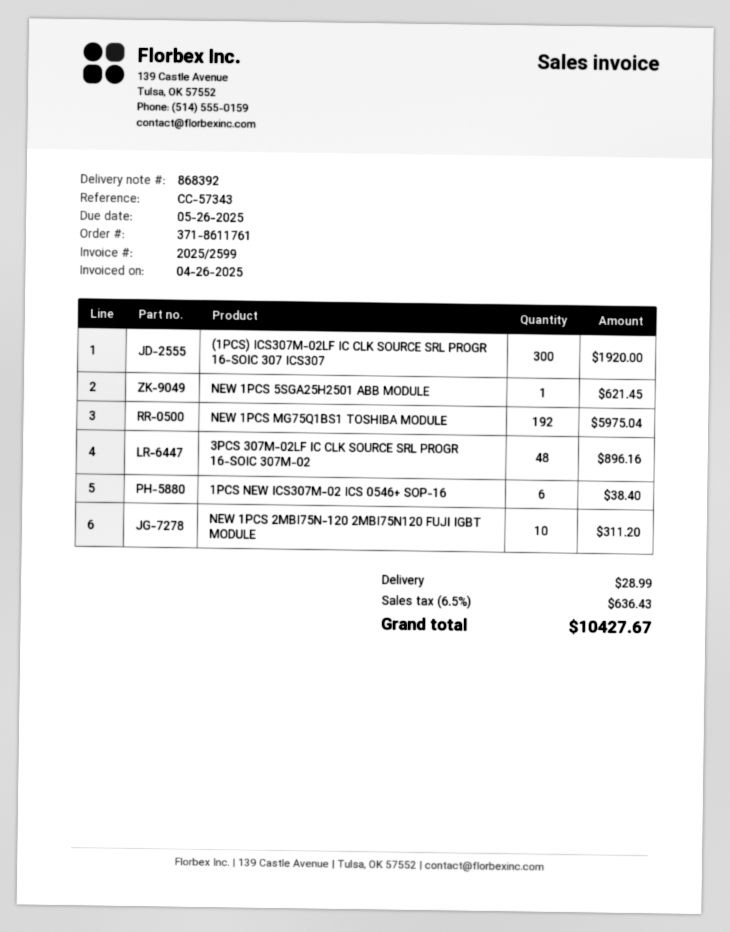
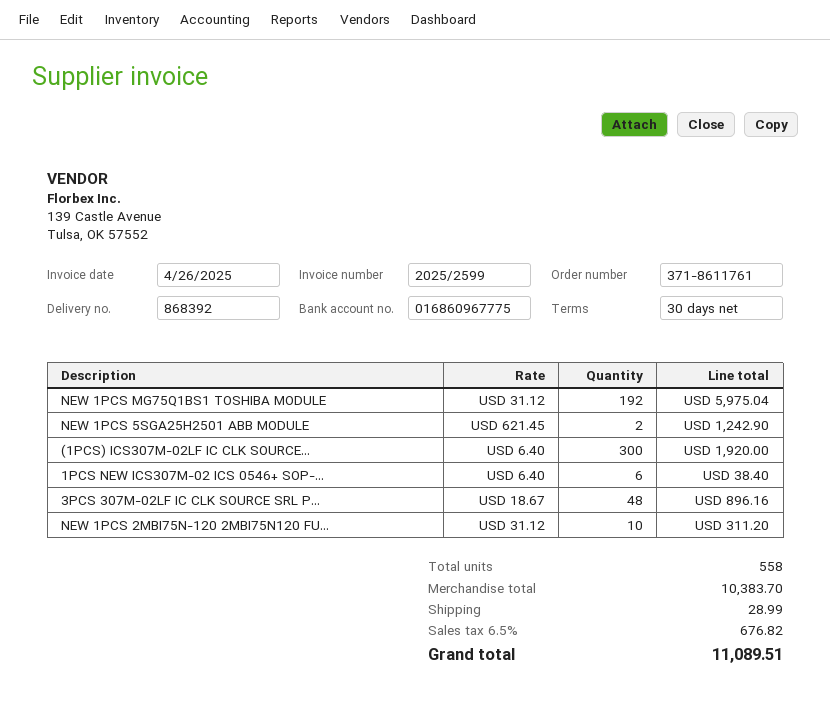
NEW 1PCS 5SGA25H2501 ABB MODULE: 1 for 621.45 -> 2 for 1242.90
tax: 6.5% = 636.43 -> 6.5% = 676.82
total: 10427.67 -> 11089.51

